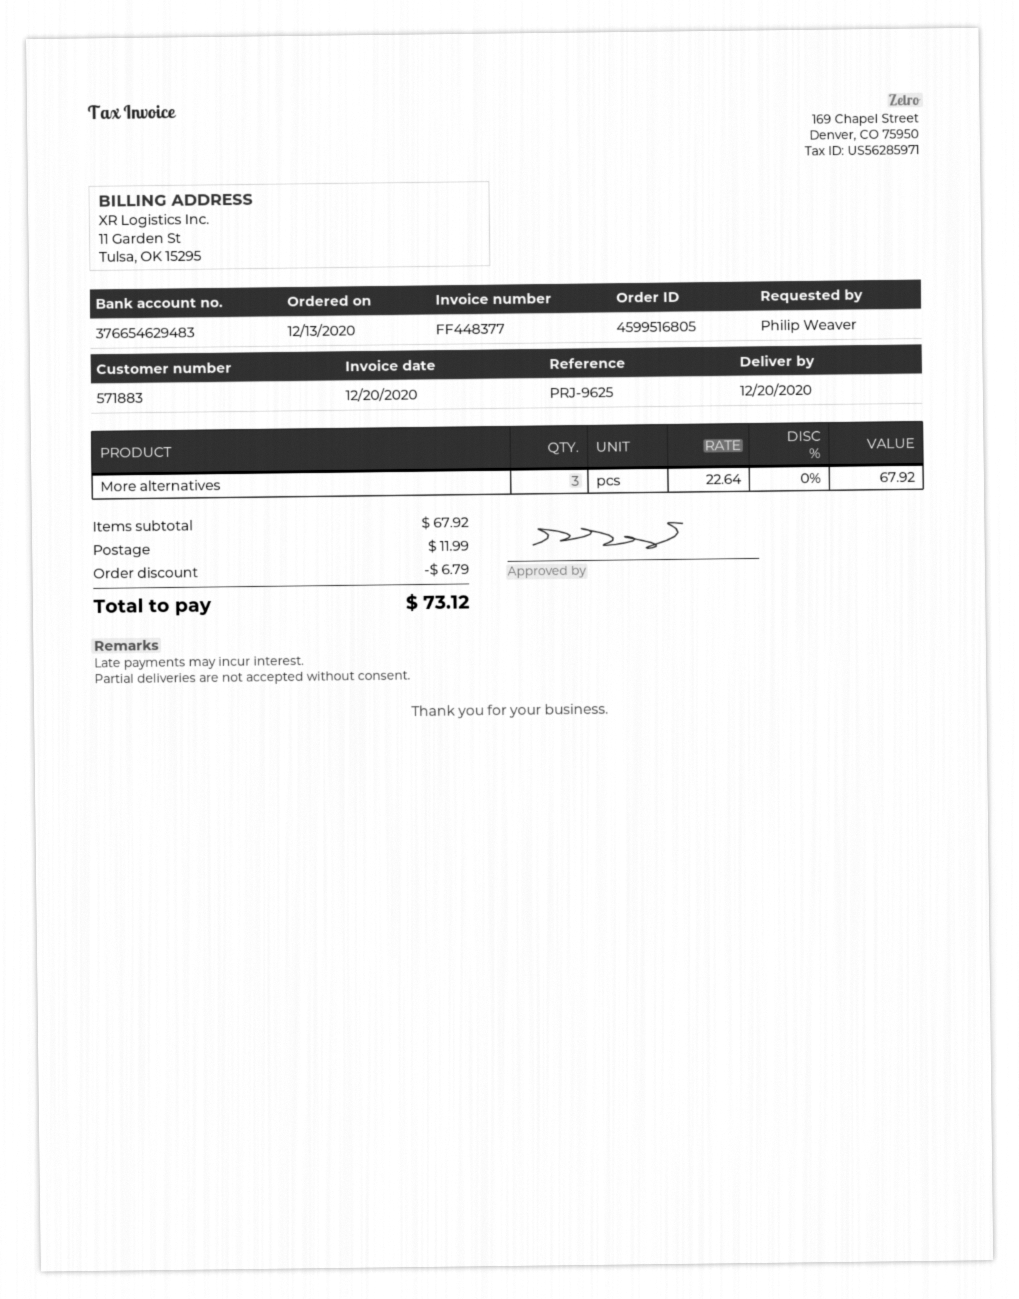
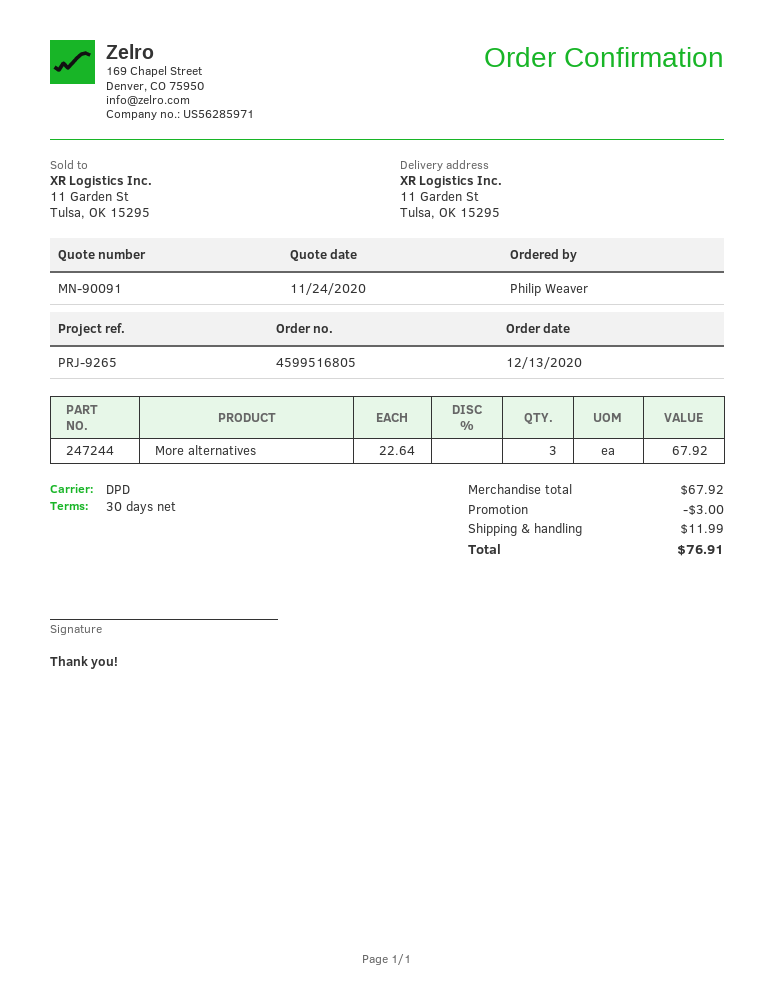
reference: PRJ-9625 -> PRJ-9265
discount: 6.79 -> 3.00
total: 73.12 -> 76.91

